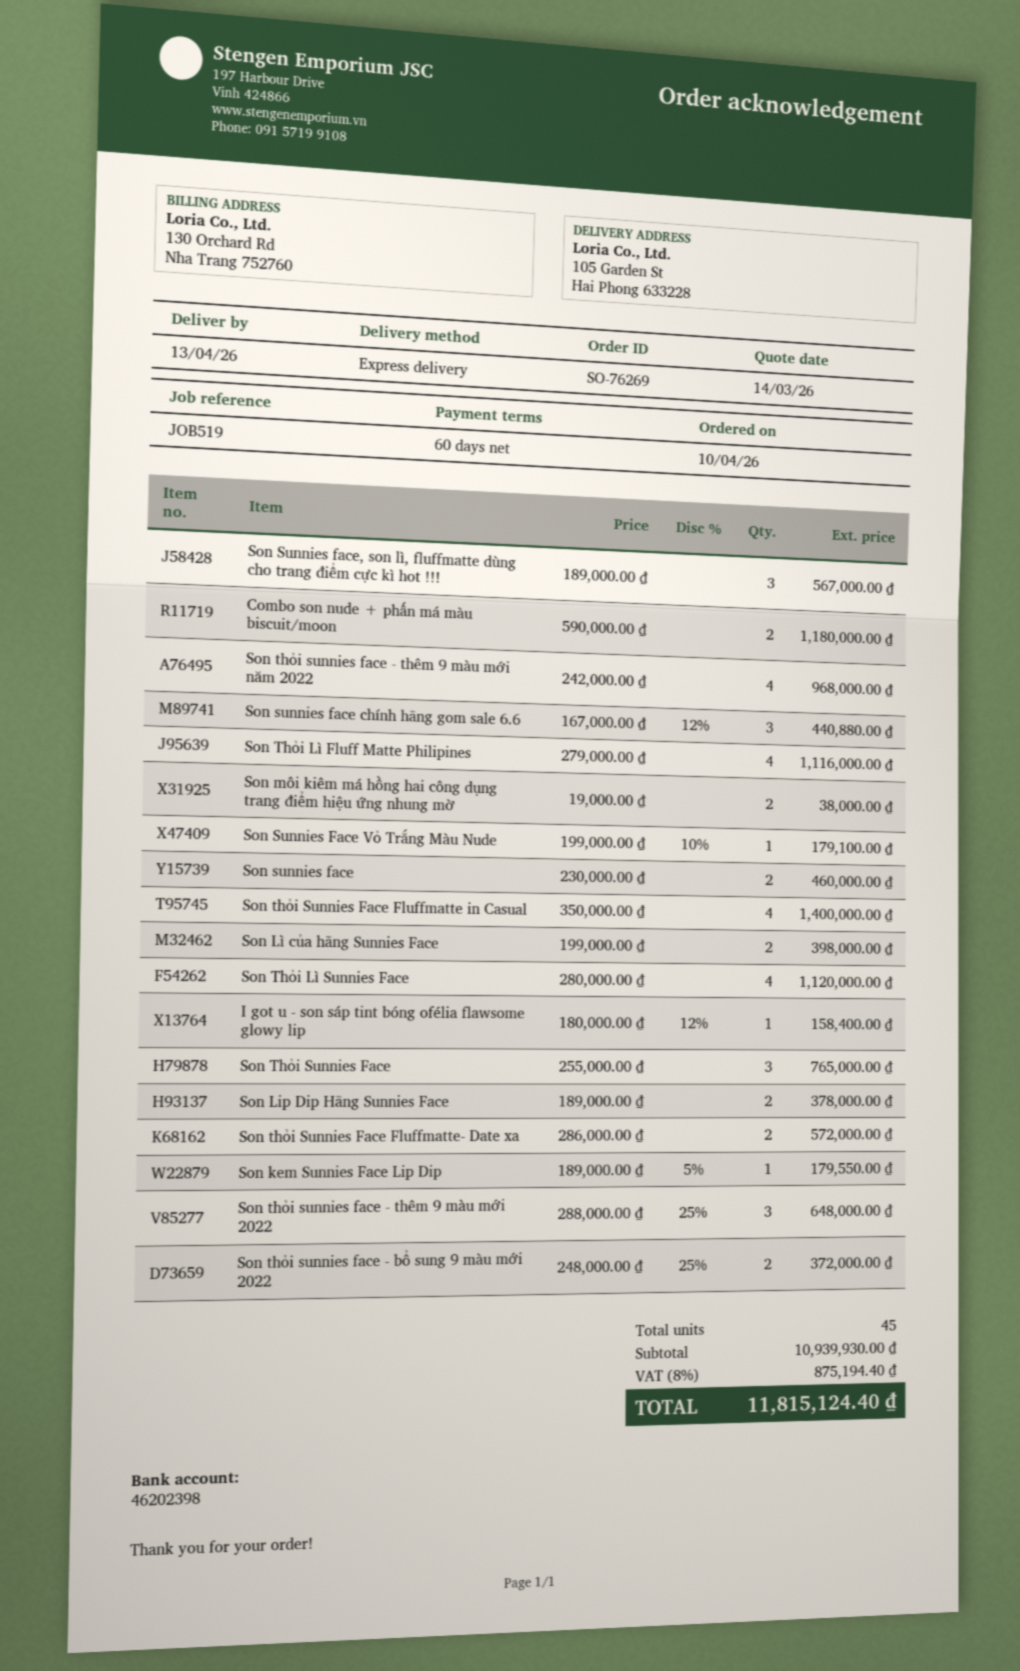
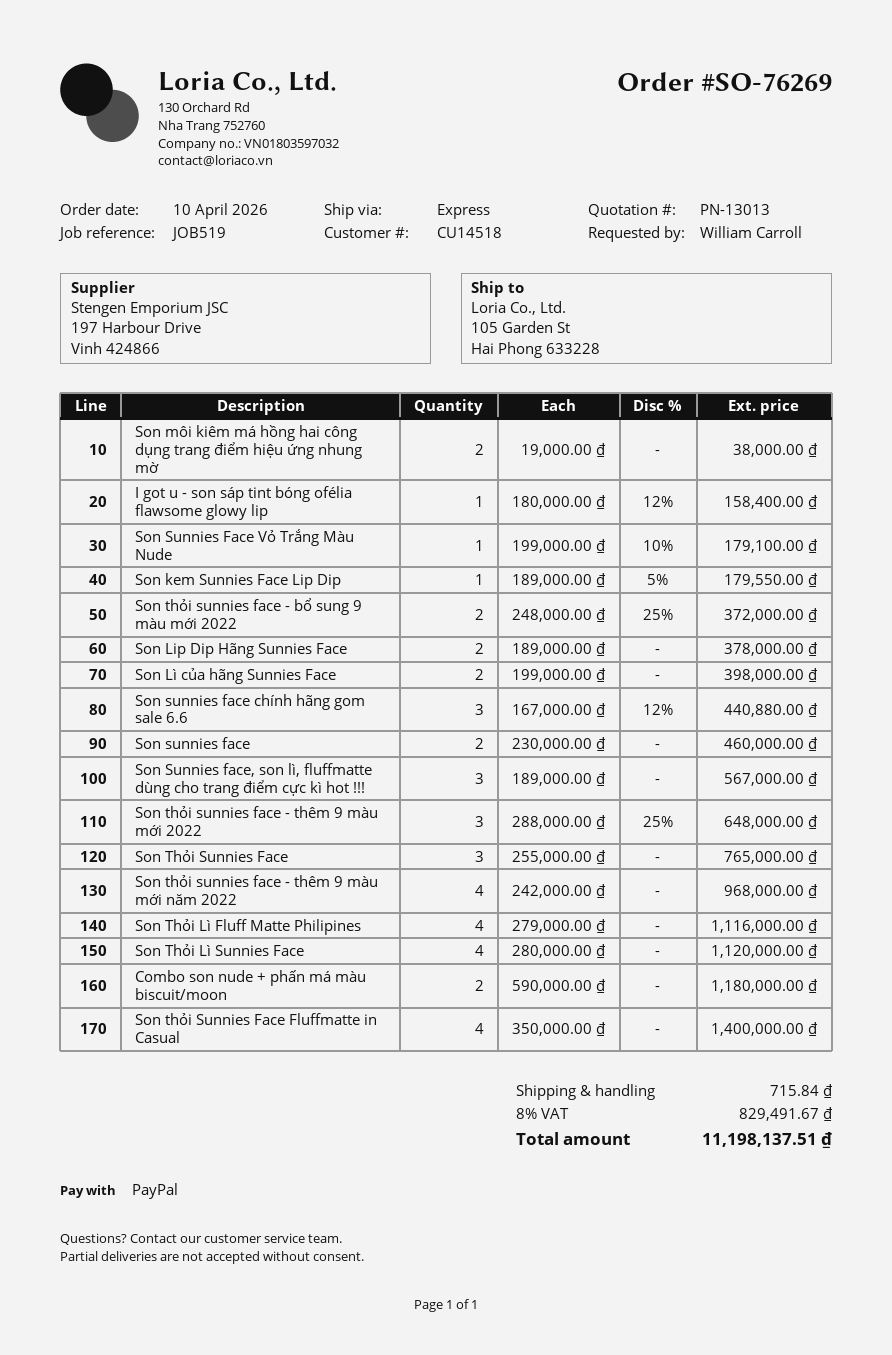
Son thỏi Sunnies Face Fluffmatte- Date xa: 2 x 286000.00 = 572000.00 -> none
shipping: none -> 715.84
tax: 8% = 875194.40 -> 8% = 829491.67
total: 11815124.40 -> 11198137.51

